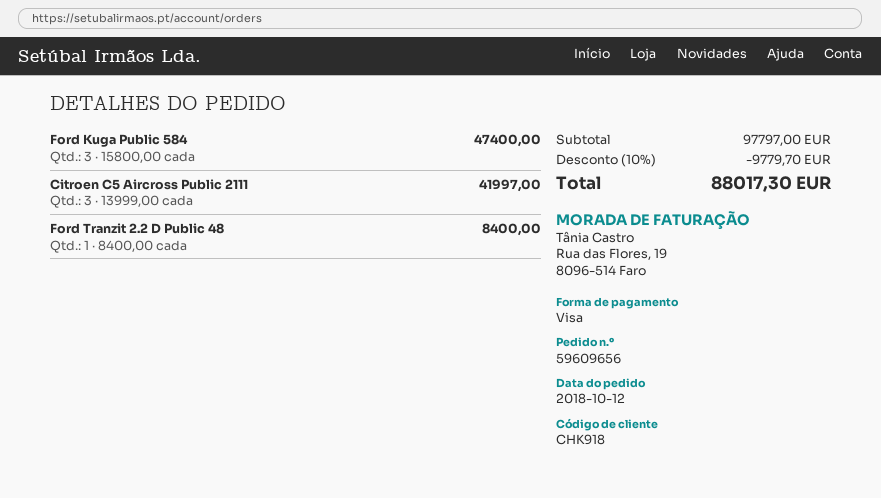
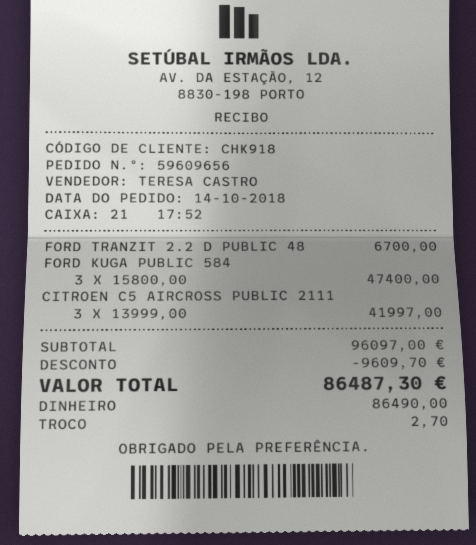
order date: 2018-10-12 -> 2018-10-14
payment method: Visa -> cash
Ford Tranzit 2.2 D Public 48: 1 x 8400.00 = 8400.00 -> 1 x 6700.00 = 6700.00
subtotal: 97797.00 -> 96097.00
discount: 9779.70 -> 9609.70
total: 88017.30 -> 86487.30

